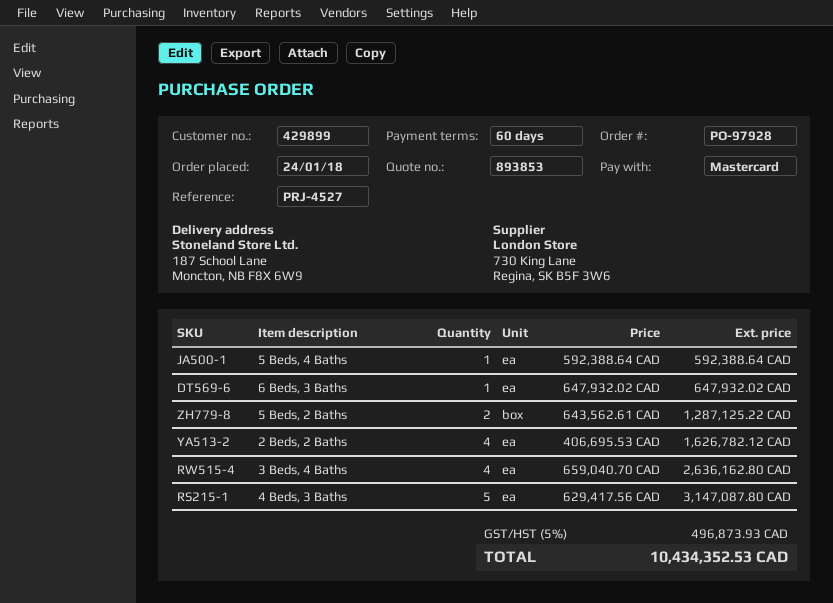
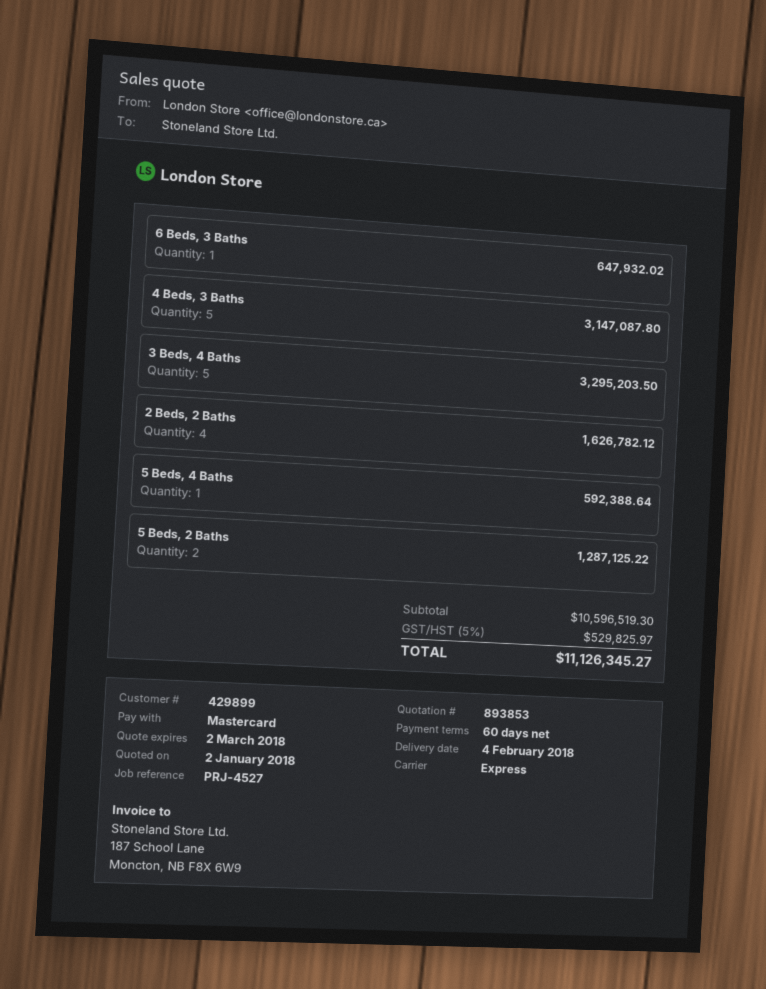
3 Beds, 4 Baths: 4 for 2636162.80 -> 5 for 3295203.50
tax: 5% = 496873.93 -> 5% = 529825.97
total: 10434352.53 -> 11126345.27

